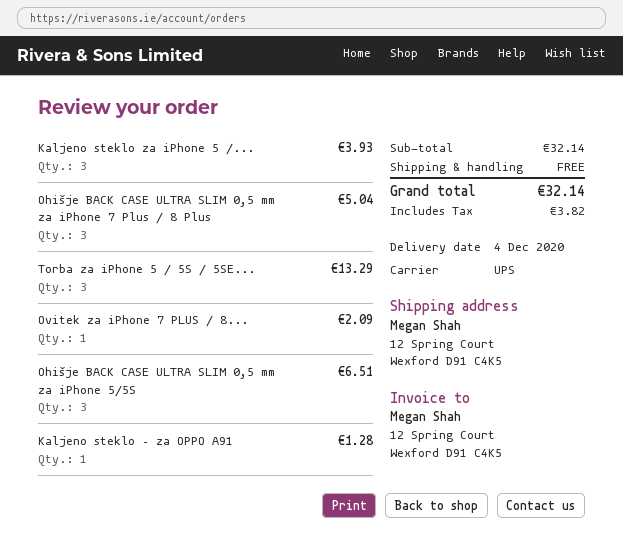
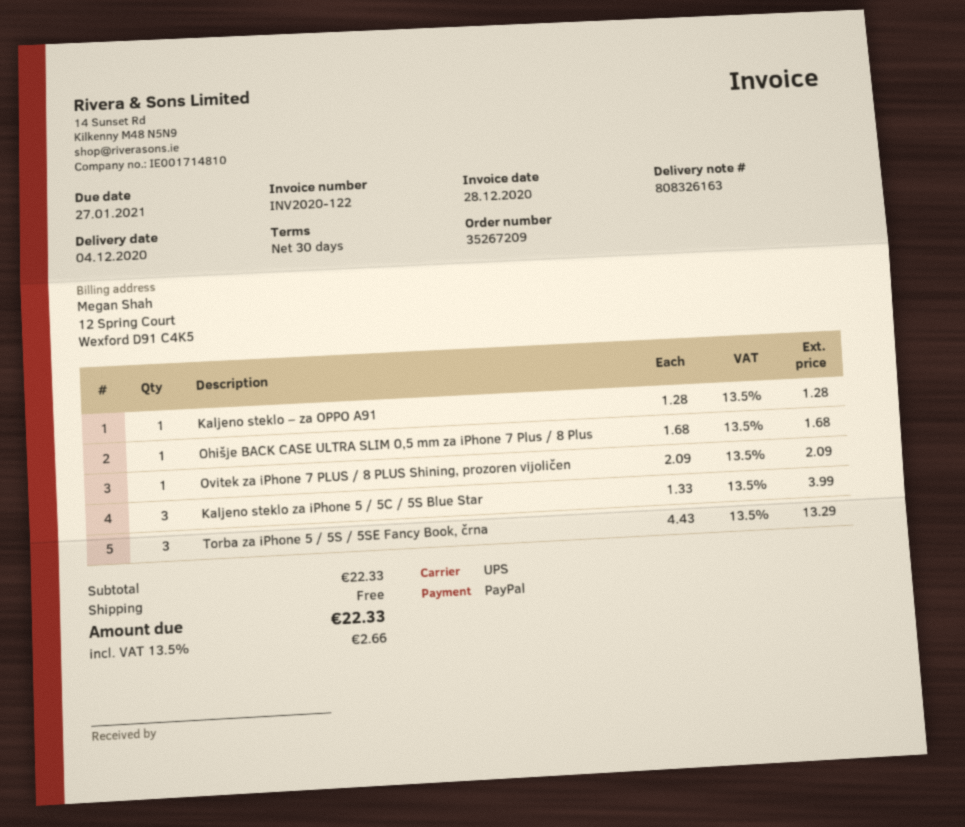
Kaljeno steklo za iPhone 5 /...: 3 for 3.93 -> 3 for 3.99
Ohišje BACK CASE ULTRA SLIM 0,5 mm za iPhone 7 Plus / 8 Plus: 3 for 5.04 -> 1 for 1.68
Ohišje BACK CASE ULTRA SLIM 0,5 mm za iPhone 5/5S: 3 for 6.51 -> none
subtotal: 32.14 -> 22.33
tax: 3.82 -> 2.66
total: 32.14 -> 22.33

